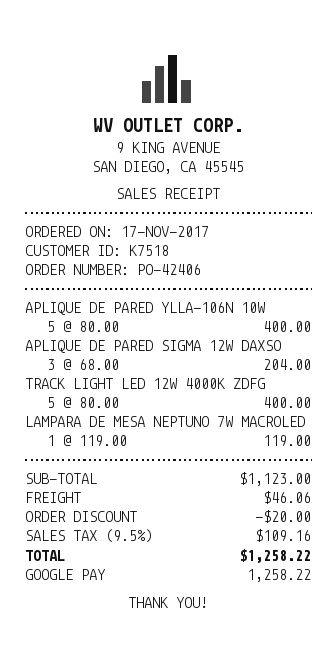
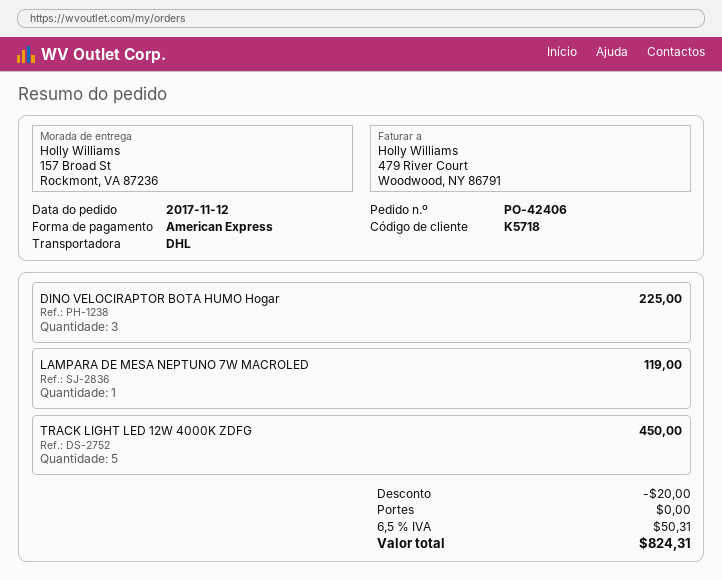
order date: 2017-11-17 -> 2017-11-12
customer number: K7518 -> K5718
payment method: Google Pay -> American Express
APLIQUE DE PARED YLLA-106N 10W: 5 for 400.00 -> none
APLIQUE DE PARED SIGMA 12W DAXSO: 3 for 204.00 -> none
TRACK LIGHT LED 12W 4000K ZDFG: 5 for 400.00 -> 5 for 450.00
DINO VELOCIRAPTOR BOTA HUMO Hogar: none -> 3 for 225.00
shipping: 46.06 -> 0.00
tax: 9.5% = 109.16 -> 6.5% = 50.31
total: 1258.22 -> 824.31

